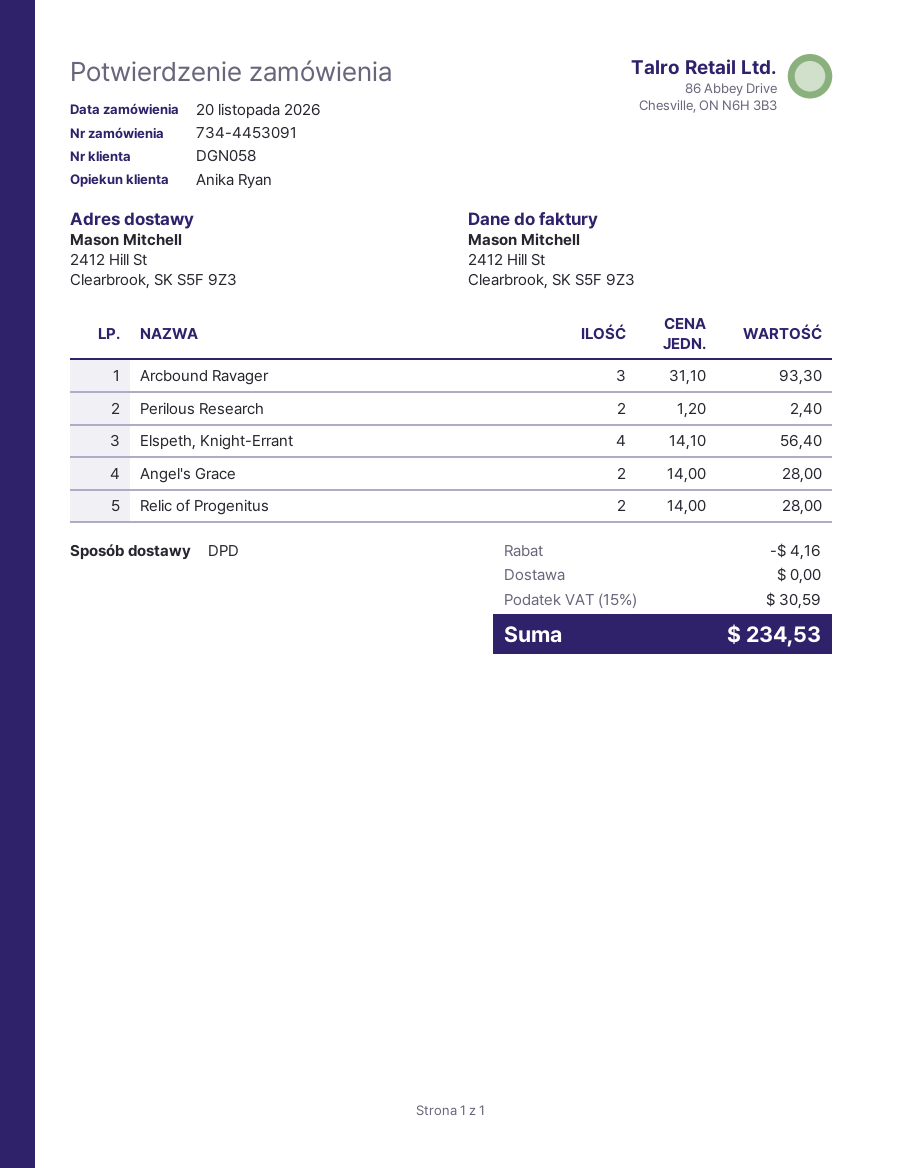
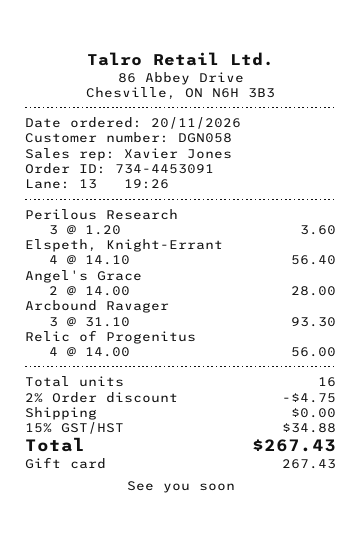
sales rep: Anika Ryan -> Xavier Jones
Perilous Research: 2 x 1.20 = 2.40 -> 3 x 1.20 = 3.60
Relic of Progenitus: 2 x 14.00 = 28.00 -> 4 x 14.00 = 56.00
discount: 4.16 -> 4.75
tax: 15% = 30.59 -> 15% = 34.88
total: 234.53 -> 267.43

